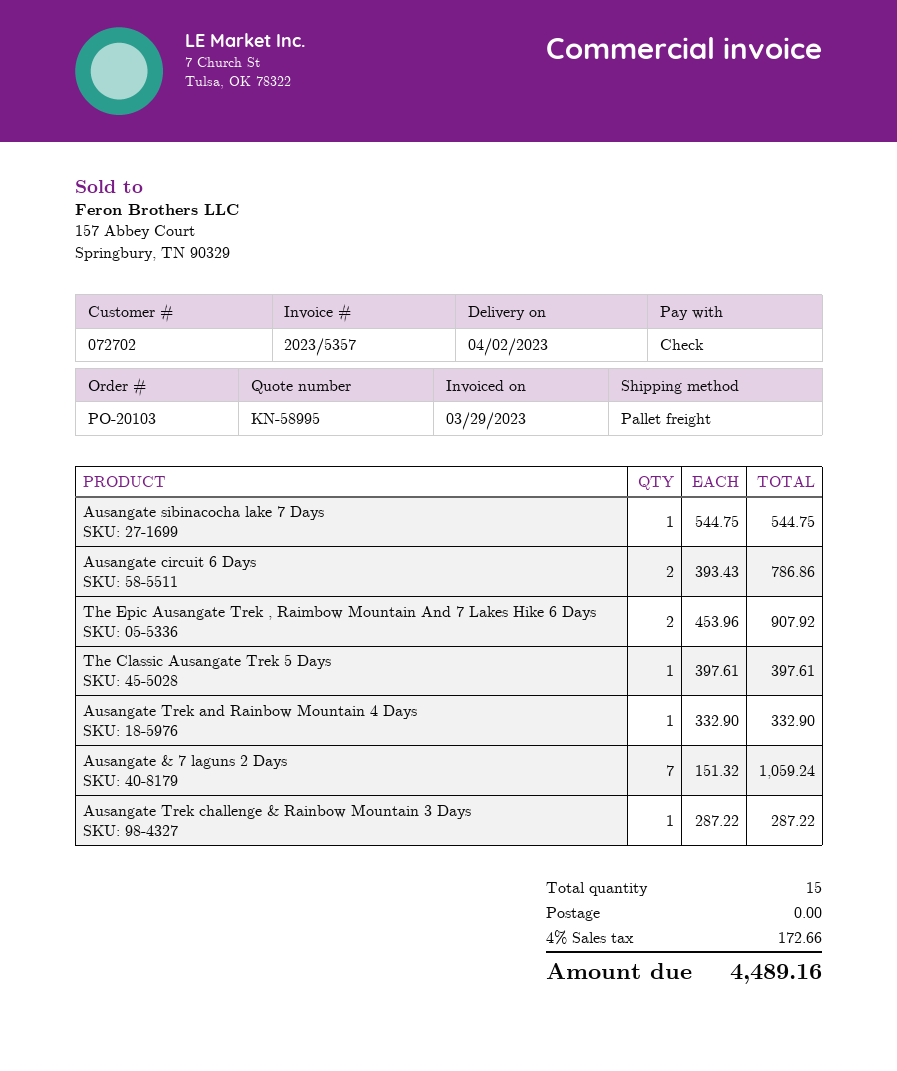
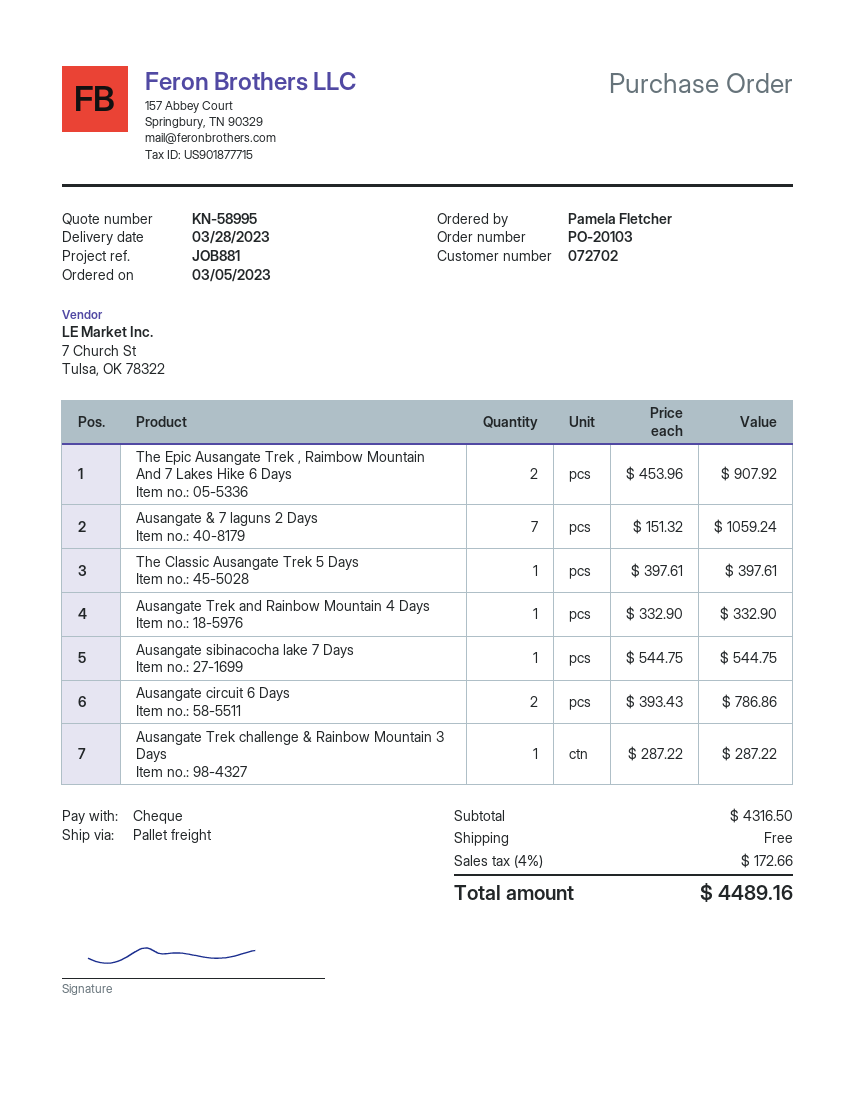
delivery date: 2023-04-02 -> 2023-03-28

